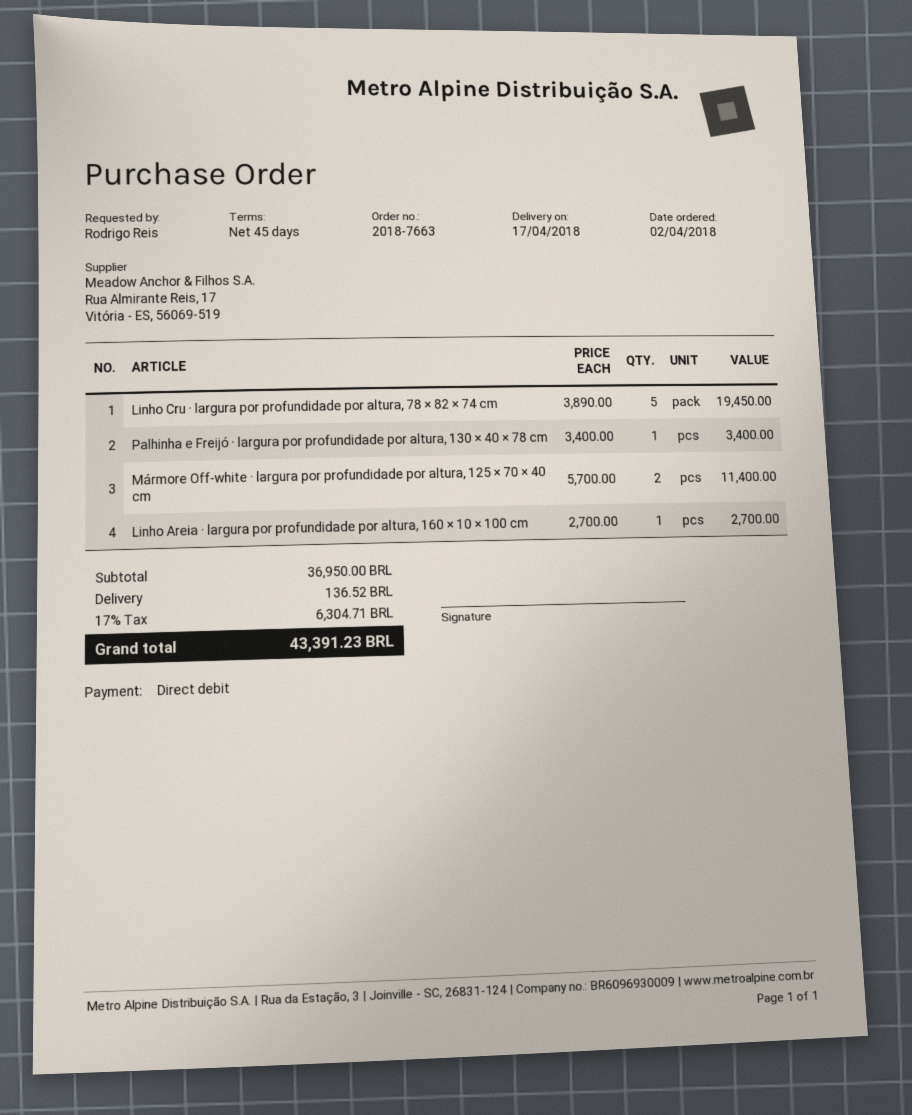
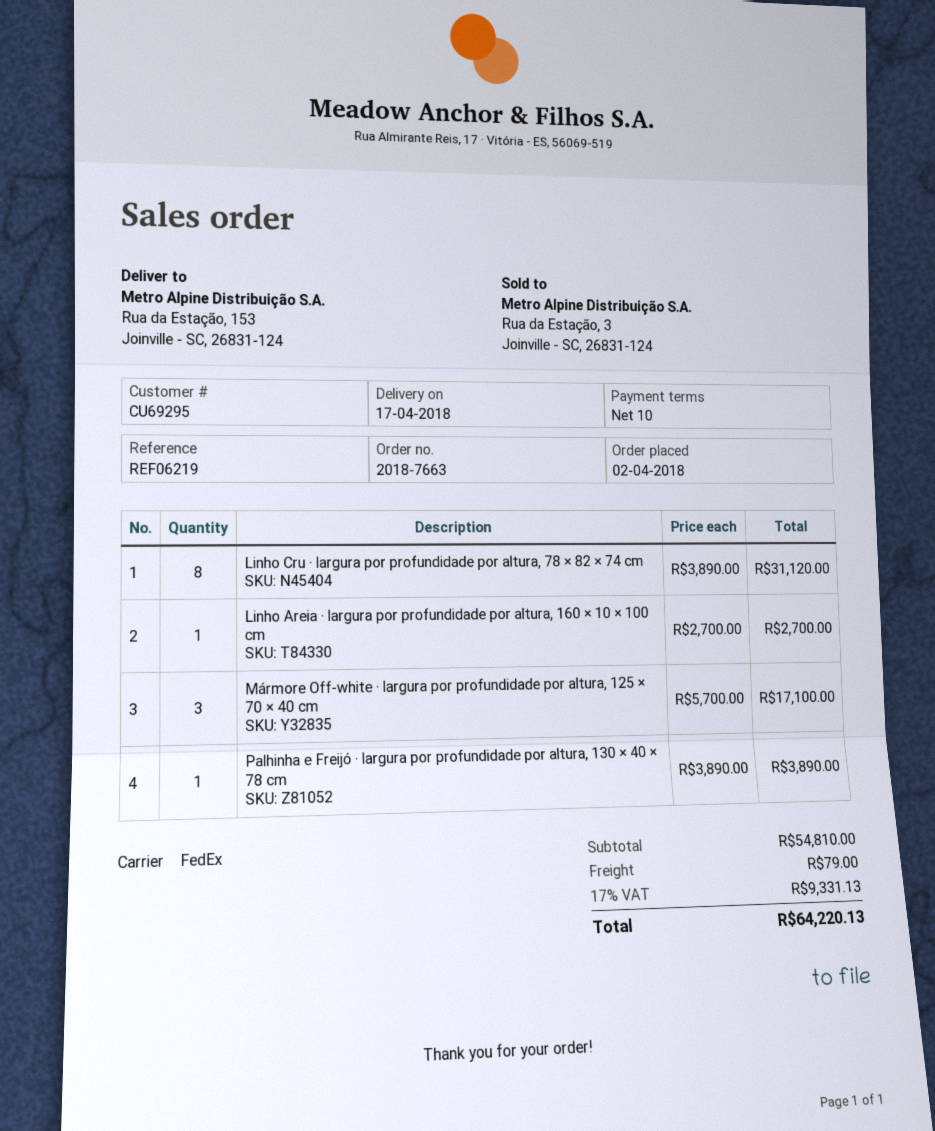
payment terms: 45 days -> 10 days
Linho Cru · largura por profundidade por altura, 78 × 82 × 74 cm: 5 x 3890.00 = 19450.00 -> 8 x 3890.00 = 31120.00
Palhinha e Freijó · largura por profundidade por altura, 130 × 40 × 78 cm: 1 x 3400.00 = 3400.00 -> 1 x 3890.00 = 3890.00
Mármore Off-white · largura por profundidade por altura, 125 × 70 × 40 cm: 2 x 5700.00 = 11400.00 -> 3 x 5700.00 = 17100.00
subtotal: 36950.00 -> 54810.00
shipping: 136.52 -> 79.00
tax: 17% = 6304.71 -> 17% = 9331.13
total: 43391.23 -> 64220.13

